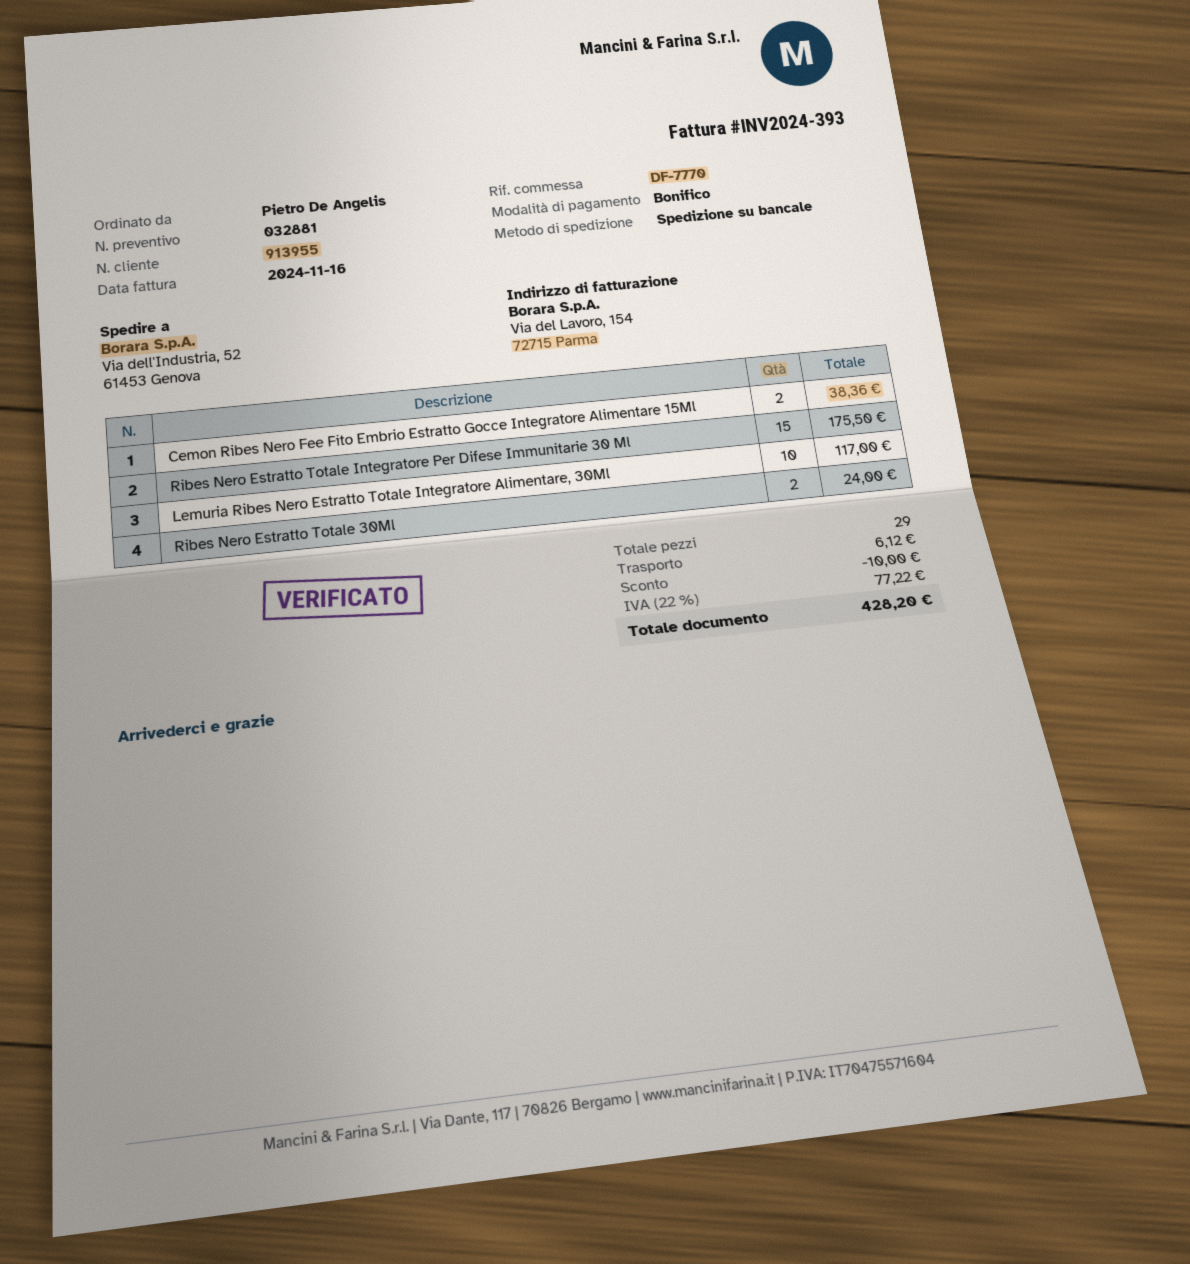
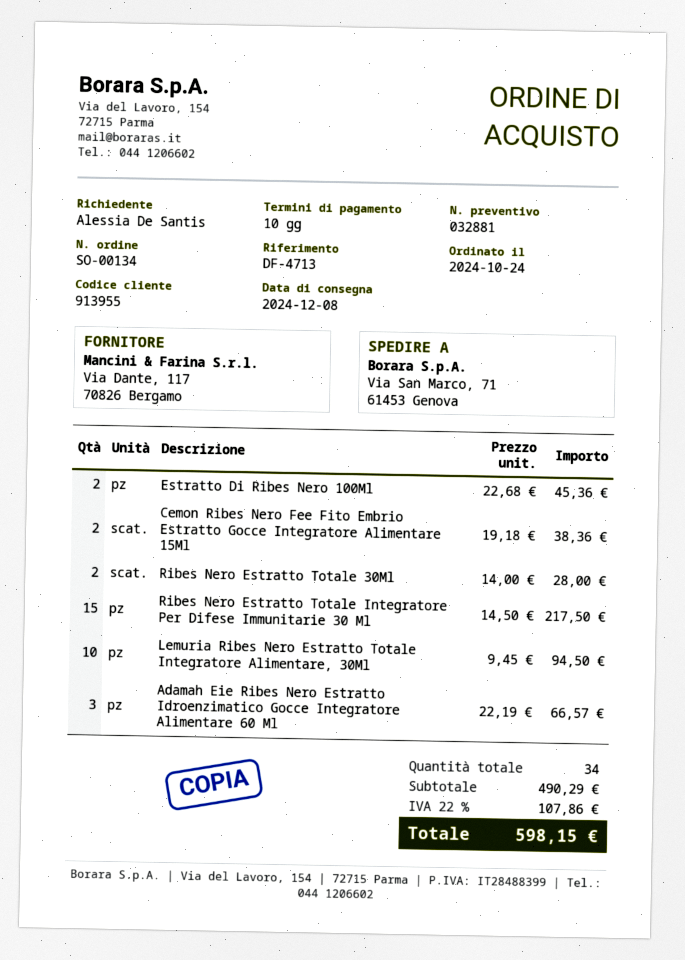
reference: DF-7770 -> DF-4713
ordered by: Pietro De Angelis -> Alessia De Santis
ship to: Via dell'Industria, 52, 61453 Genova -> Via San Marco, 71, 61453 Genova
Ribes Nero Estratto Totale Integratore Per Difese Immunitarie 30 Ml: 15 for 175.50 -> 15 for 217.50
Lemuria Ribes Nero Estratto Totale Integratore Alimentare, 30Ml: 10 for 117.00 -> 10 for 94.50
Ribes Nero Estratto Totale 30Ml: 2 for 24.00 -> 2 for 28.00
Estratto Di Ribes Nero 100Ml: none -> 2 for 45.36
Adamah Eie Ribes Nero Estratto Idroenzimatico Gocce Integratore Alimentare 60 Ml: none -> 3 for 66.57
total quantity: 29 -> 34
discount: 10.00 -> none
shipping: 6.12 -> none
tax: 22% = 77.22 -> 22% = 107.86
total: 428.20 -> 598.15

